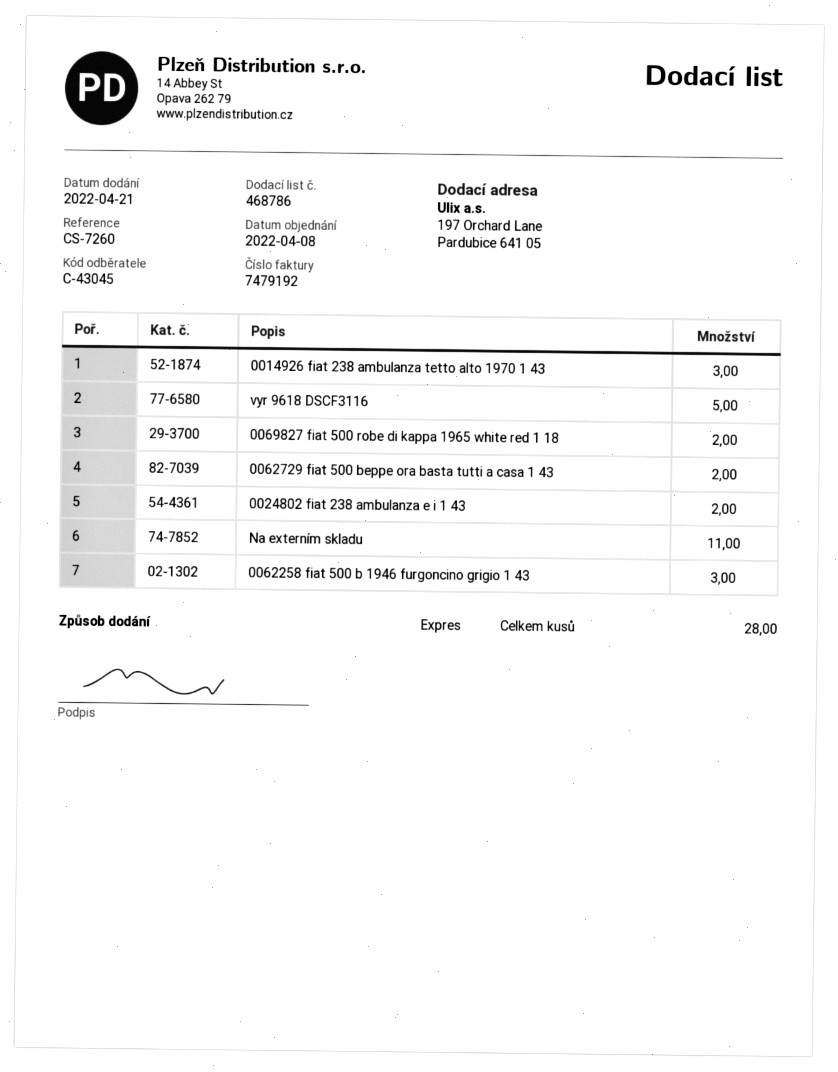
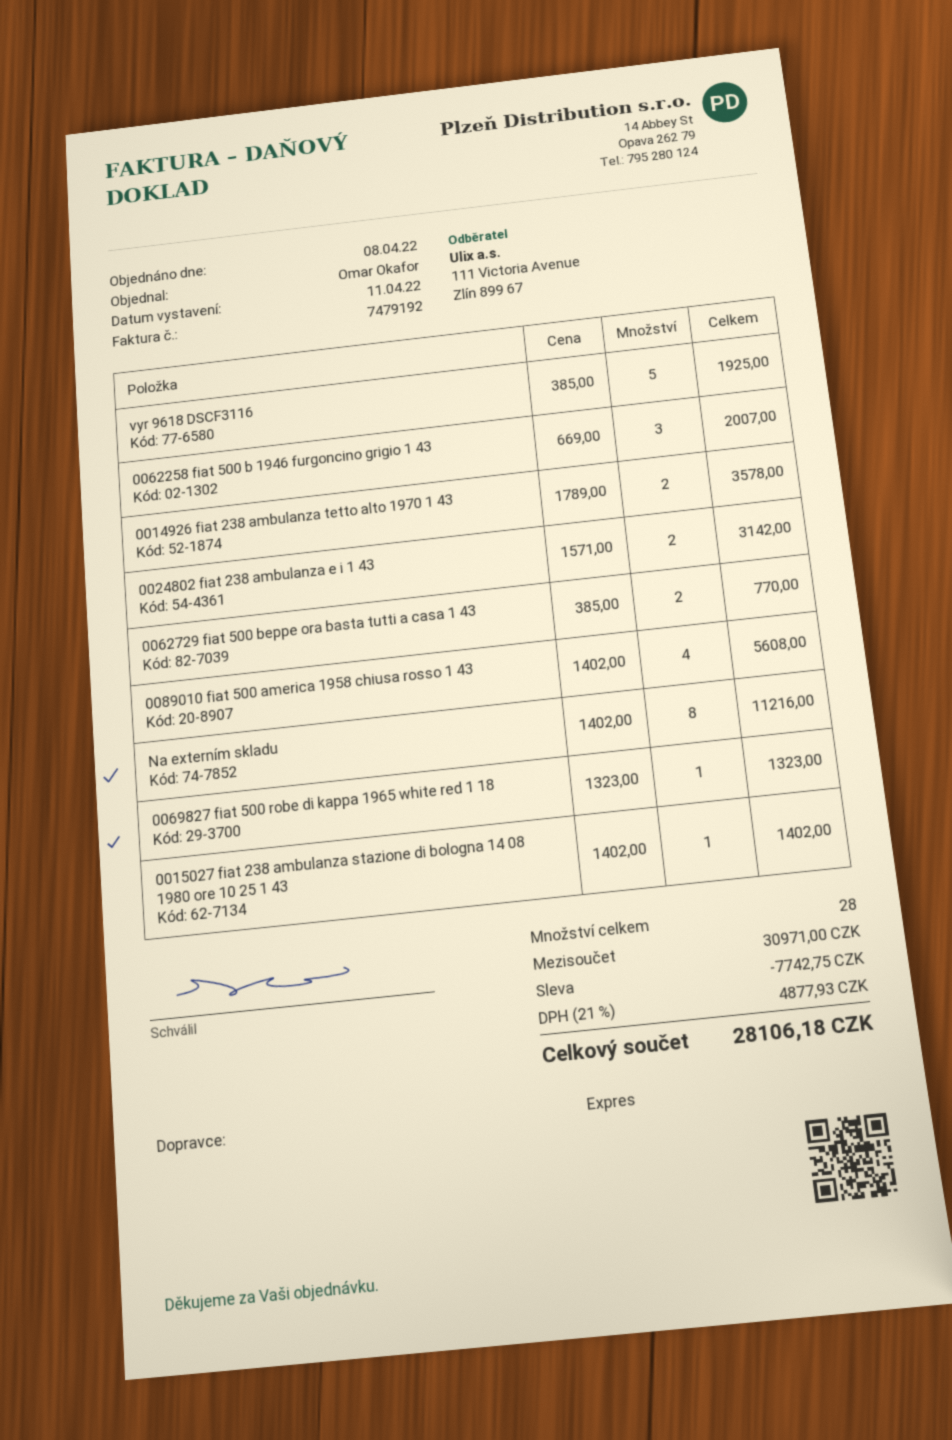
0014926 fiat 238 ambulanza tetto alto 1970 1 43: 3 -> 2
0069827 fiat 500 robe di kappa 1965 white red 1 18: 2 -> 1
Na externím skladu: 11 -> 8
0089010 fiat 500 america 1958 chiusa rosso 1 43: none -> 4
0015027 fiat 238 ambulanza stazione di bologna 14 08 1980 ore 10 25 1 43: none -> 1

